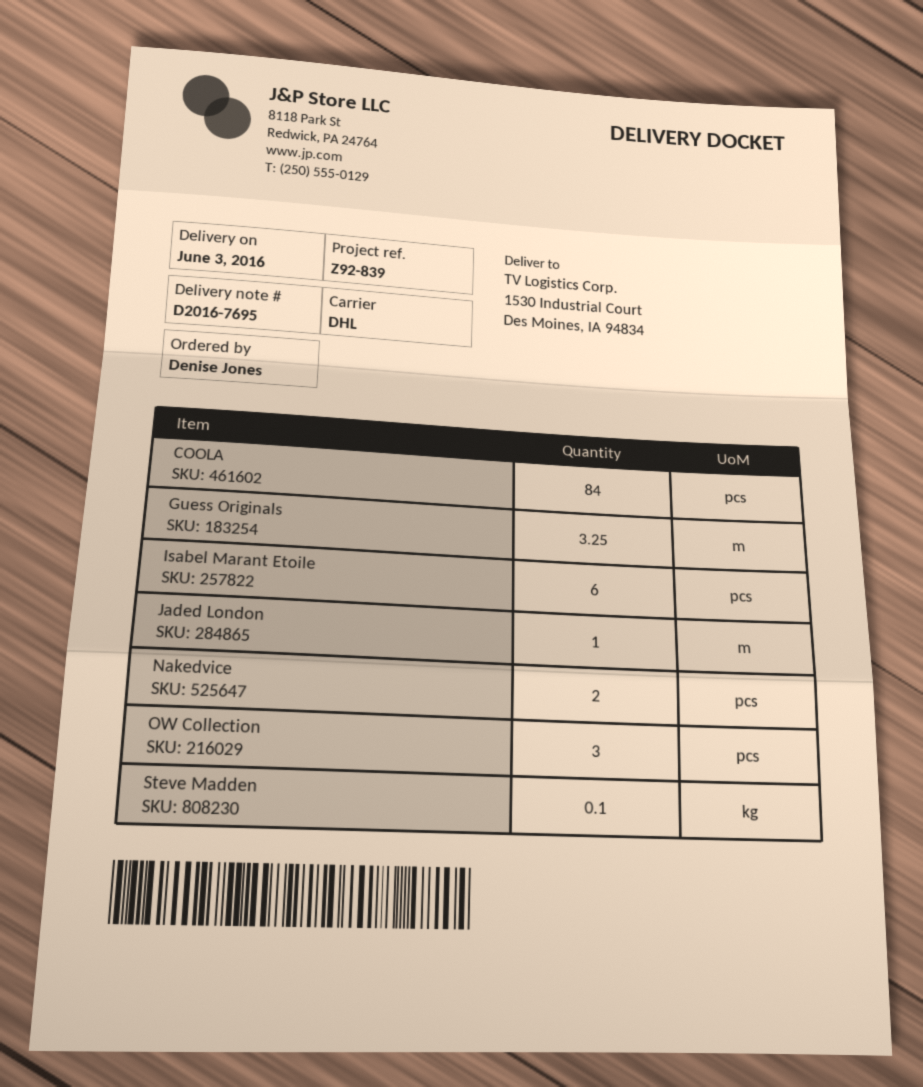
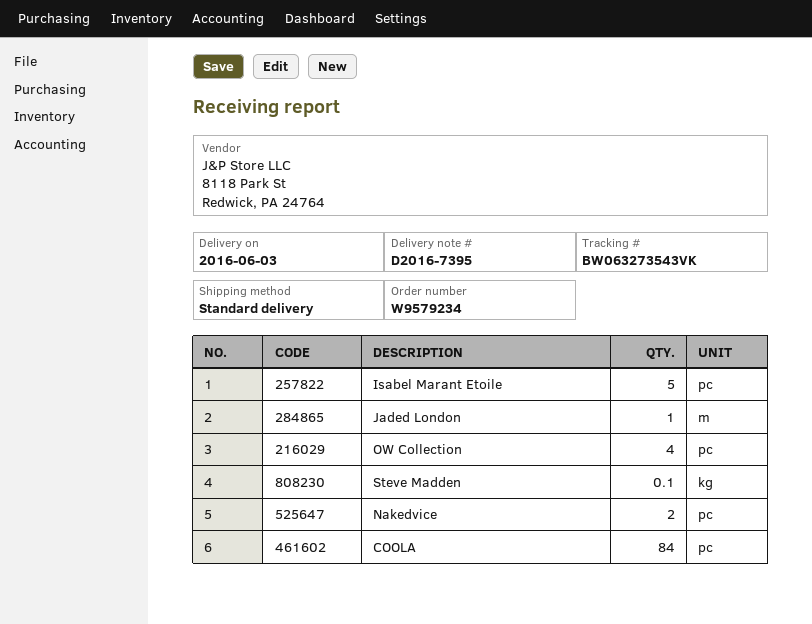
delivery note number: D2016-7695 -> D2016-7395
shipping method: DHL -> standard
Guess Originals: 3.25 -> none
Isabel Marant Etoile: 6 -> 5
OW Collection: 3 -> 4

